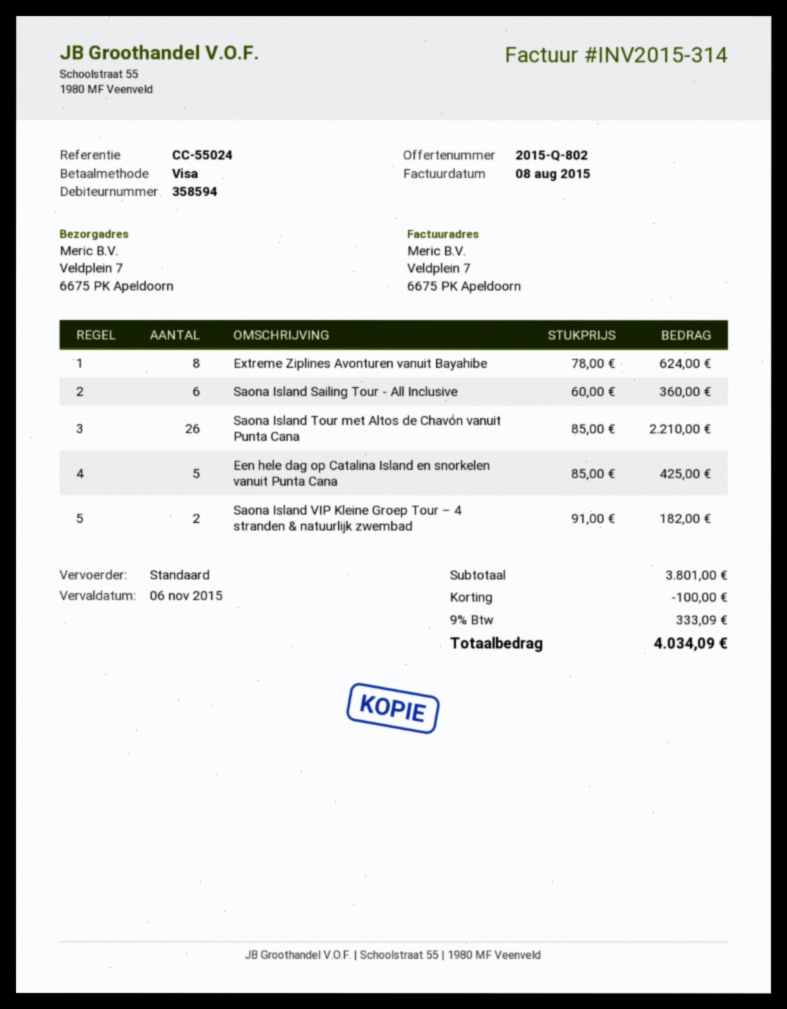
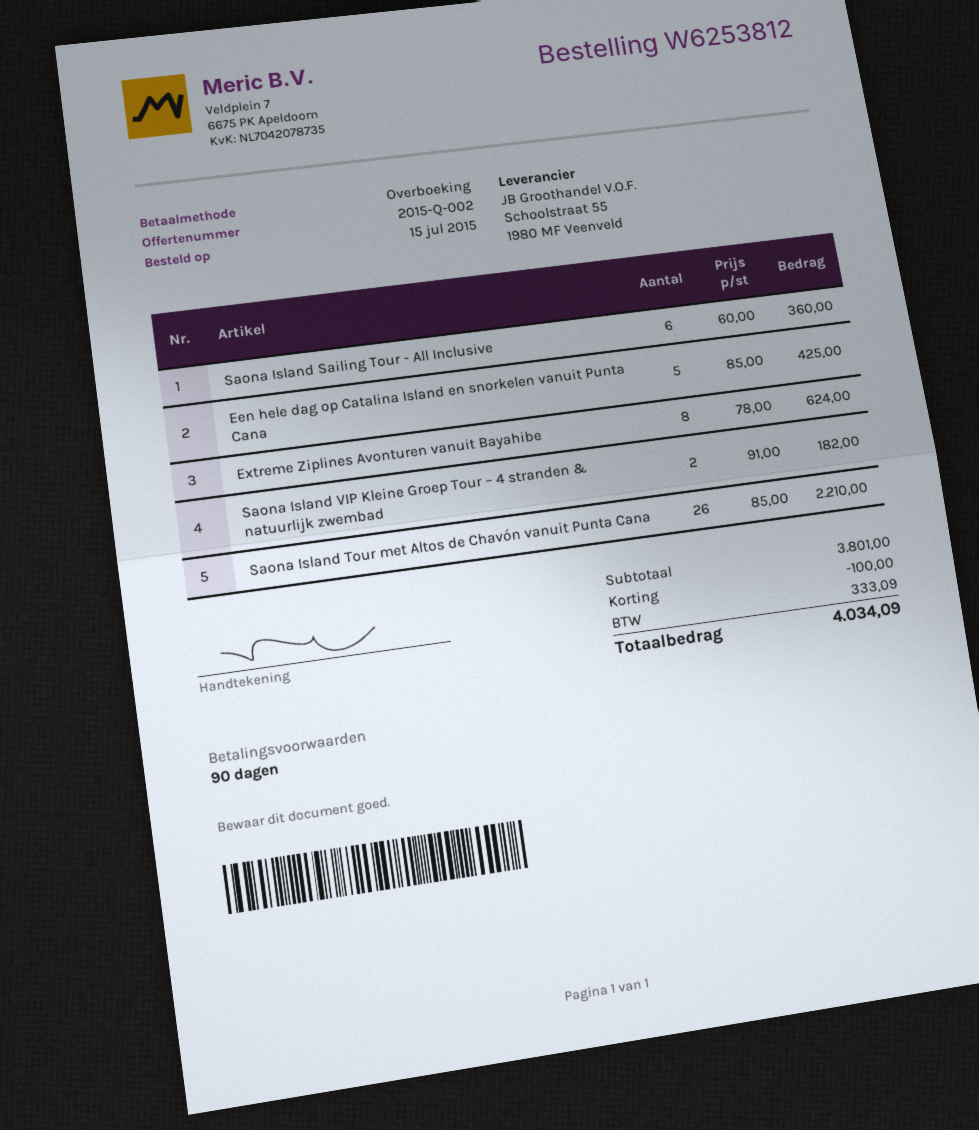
quote number: 2015-Q-802 -> 2015-Q-002
payment method: Visa -> bank transfer

